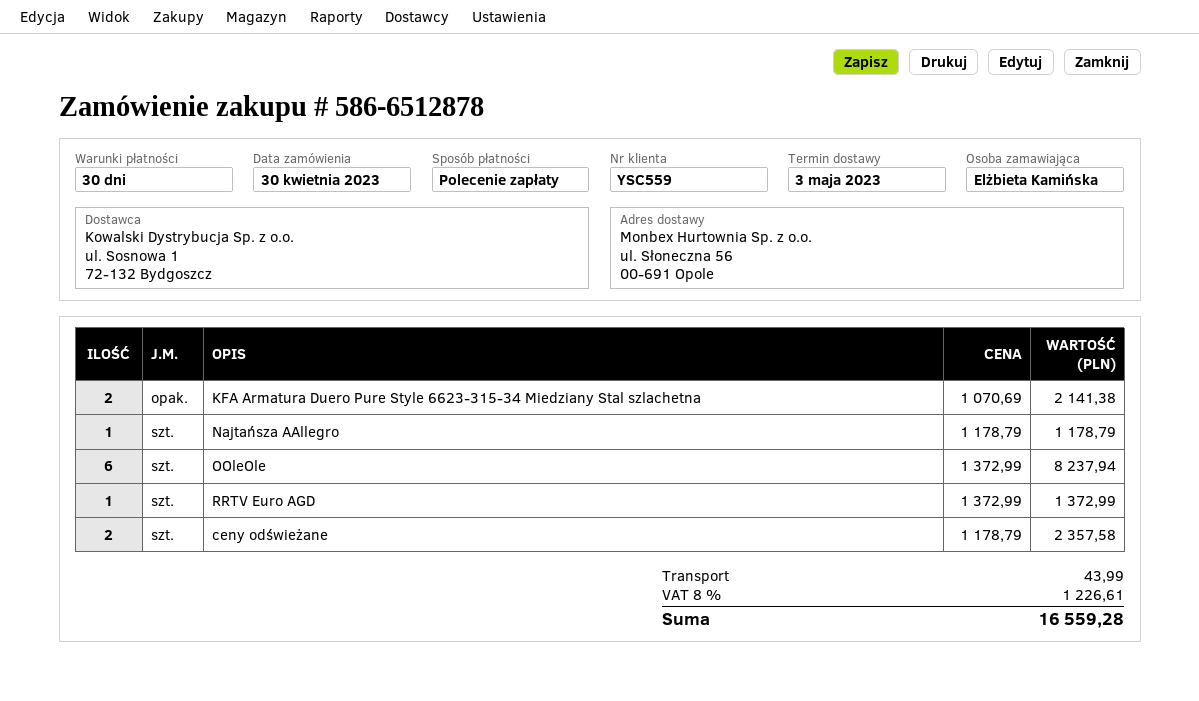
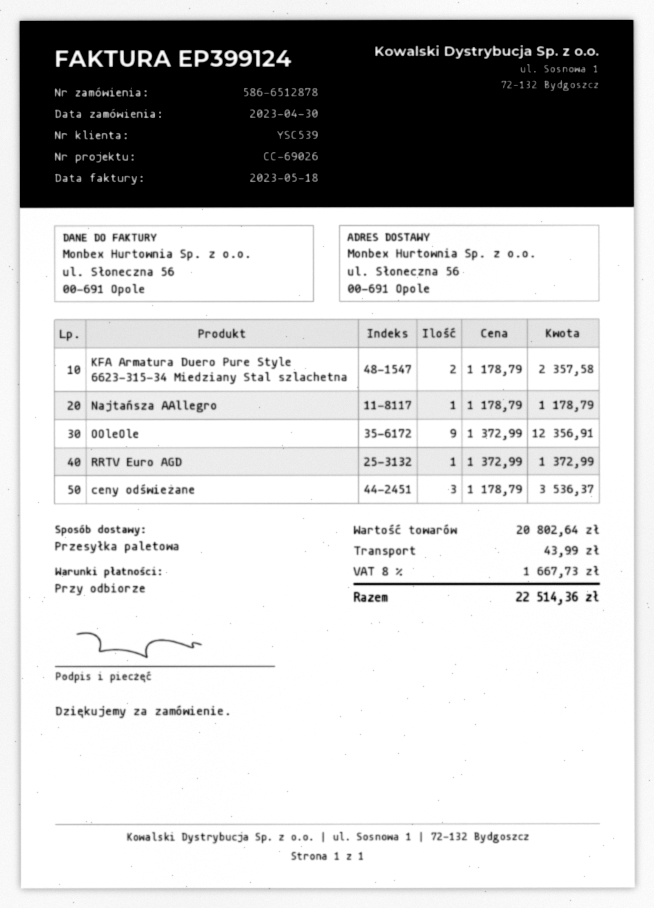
payment terms: 30 days -> on receipt
customer number: YSC559 -> YSC539
KFA Armatura Duero Pure Style 6623-315-34 Miedziany Stal szlachetna: 2 x 1070.69 = 2141.38 -> 2 x 1178.79 = 2357.58
OOleOle: 6 x 1372.99 = 8237.94 -> 9 x 1372.99 = 12356.91
ceny odświeżane: 2 x 1178.79 = 2357.58 -> 3 x 1178.79 = 3536.37
tax: 8% = 1226.61 -> 8% = 1667.73
total: 16559.28 -> 22514.36

